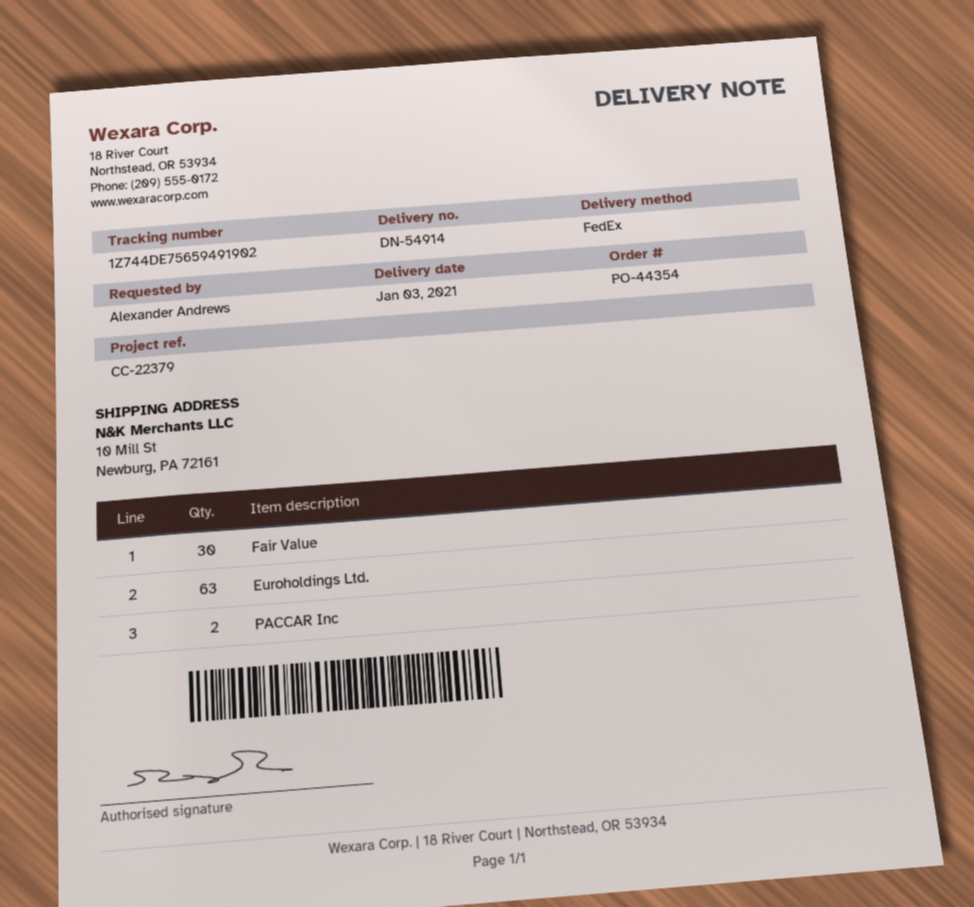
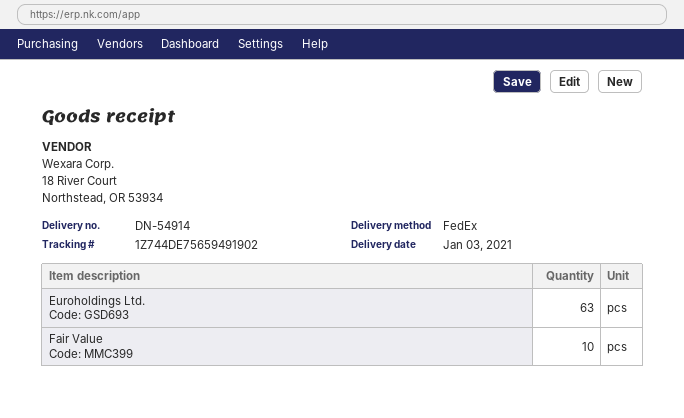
Fair Value: 30 -> 10
PACCAR Inc: 2 -> none

